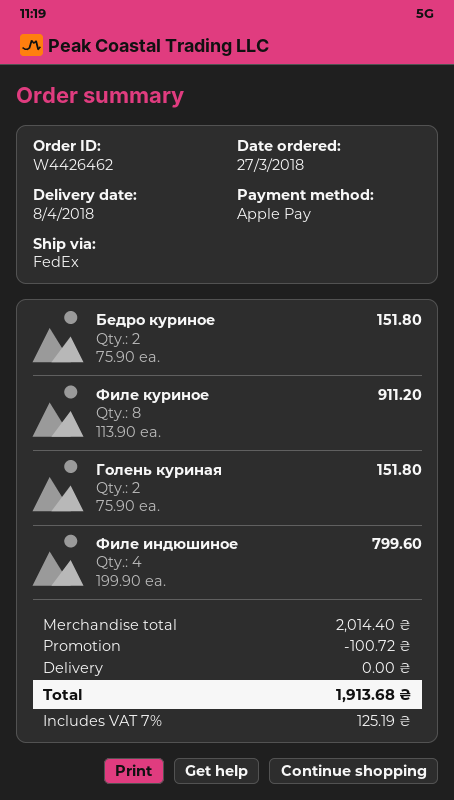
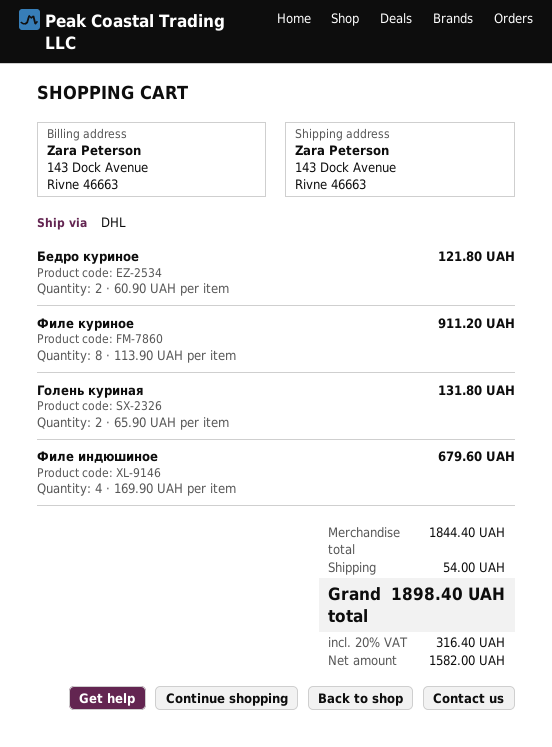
shipping method: FedEx -> DHL
Бедро куриное: 2 x 75.90 = 151.80 -> 2 x 60.90 = 121.80
Голень куриная: 2 x 75.90 = 151.80 -> 2 x 65.90 = 131.80
Филе индюшиное: 4 x 199.90 = 799.60 -> 4 x 169.90 = 679.60
subtotal: 2014.40 -> 1844.40
discount: 100.72 -> none
shipping: 0.00 -> 54.00
tax: 7% = 125.19 -> 20% = 316.40
total: 1913.68 -> 1898.40

